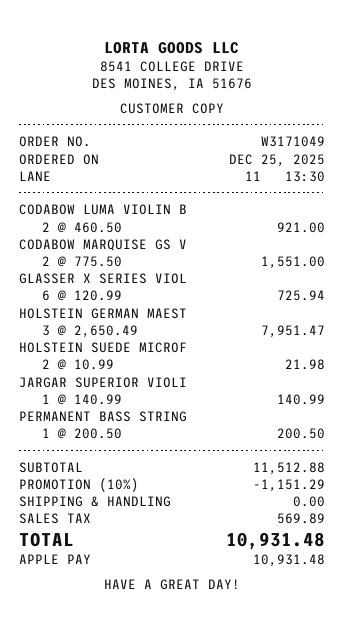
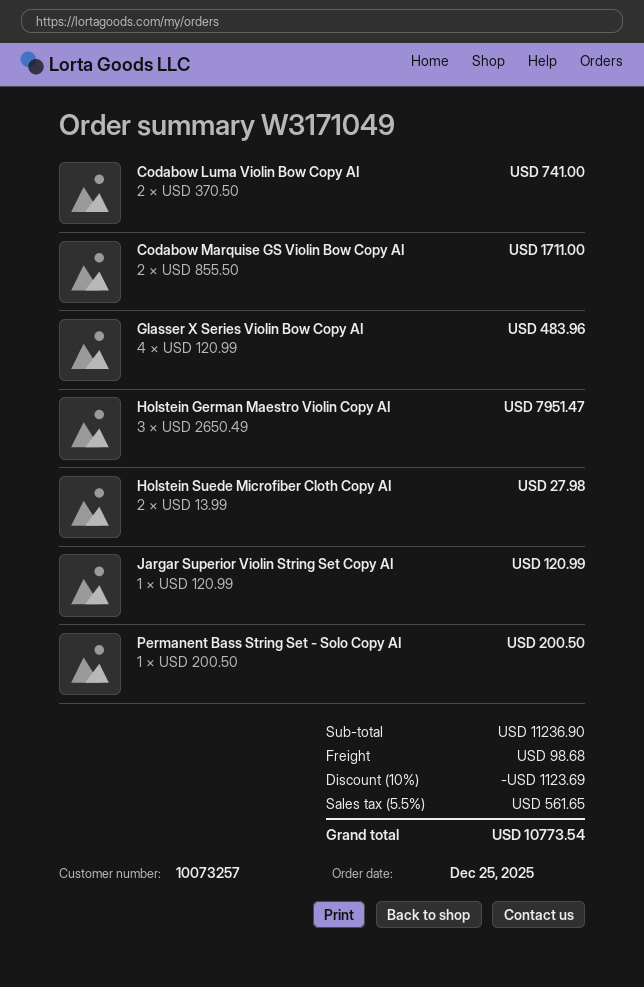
CODABOW LUMA VIOLIN B: 2 x 460.50 = 921.00 -> 2 x 370.50 = 741.00
CODABOW MARQUISE GS V: 2 x 775.50 = 1551.00 -> 2 x 855.50 = 1711.00
GLASSER X SERIES VIOL: 6 x 120.99 = 725.94 -> 4 x 120.99 = 483.96
HOLSTEIN SUEDE MICROF: 2 x 10.99 = 21.98 -> 2 x 13.99 = 27.98
JARGAR SUPERIOR VIOLI: 1 x 140.99 = 140.99 -> 1 x 120.99 = 120.99
subtotal: 11512.88 -> 11236.90
discount: 10% = 1151.29 -> 10% = 1123.69
shipping: 0.00 -> 98.68
tax: 569.89 -> 561.65
total: 10931.48 -> 10773.54

